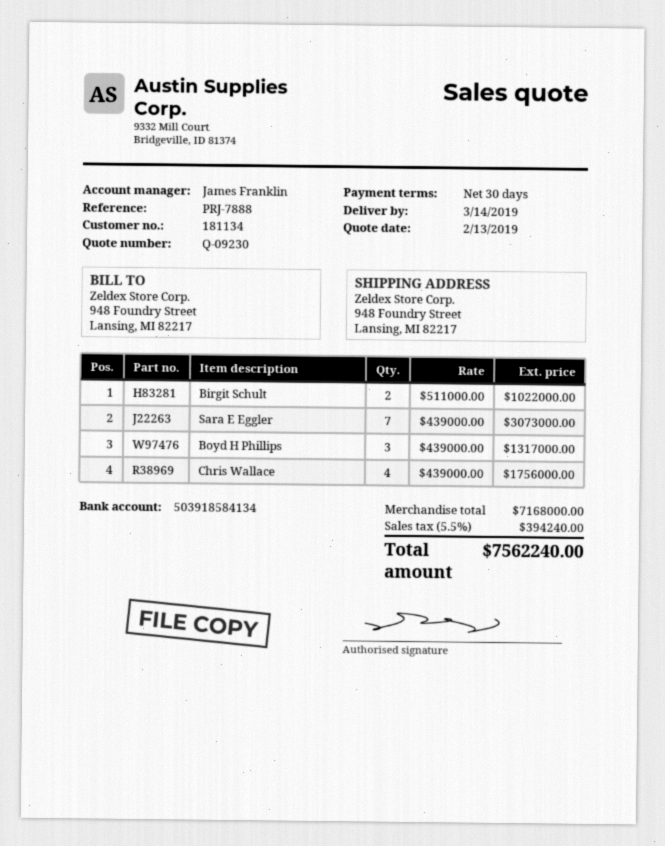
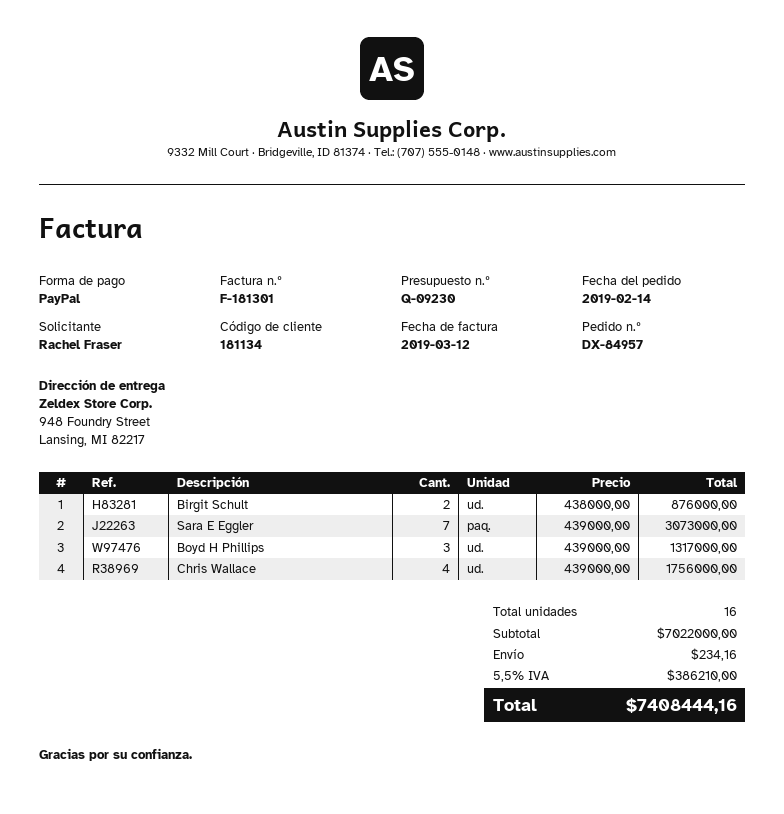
Birgit Schult: 2 x 511000.00 = 1022000.00 -> 2 x 438000.00 = 876000.00
subtotal: 7168000.00 -> 7022000.00
shipping: none -> 234.16
tax: 5.5% = 394240.00 -> 5.5% = 386210.00
total: 7562240.00 -> 7408444.16

